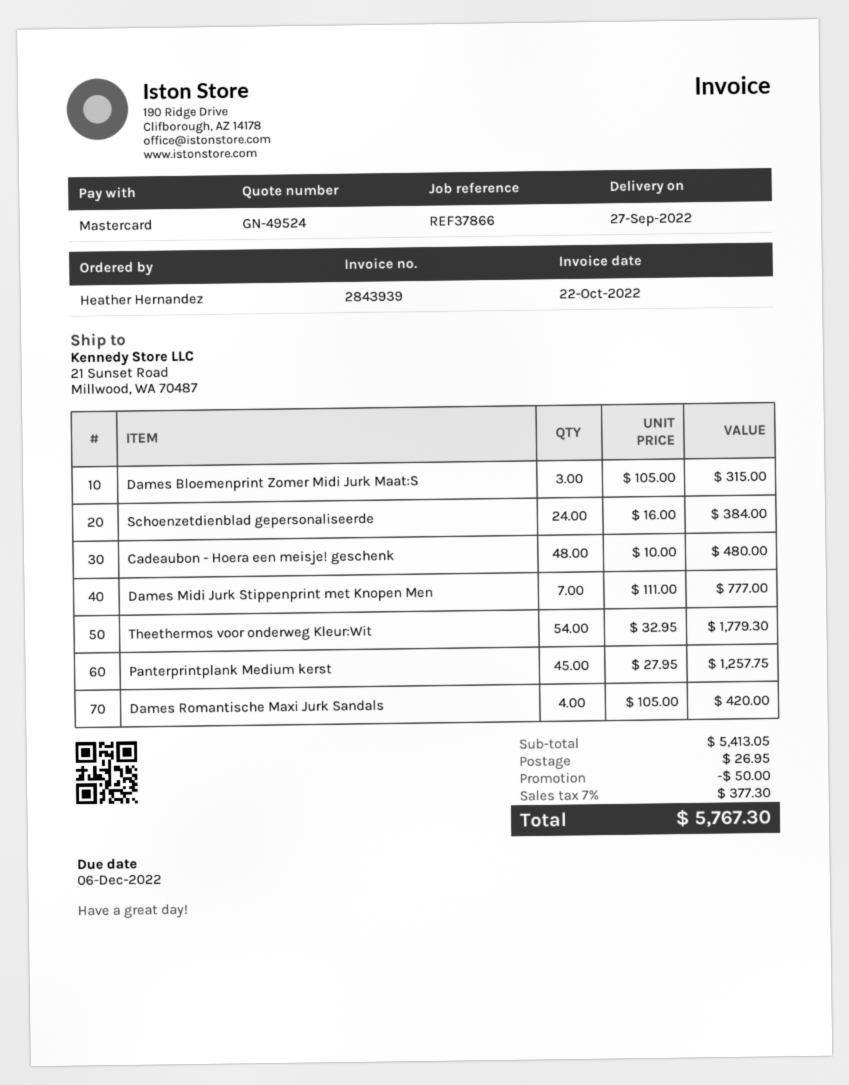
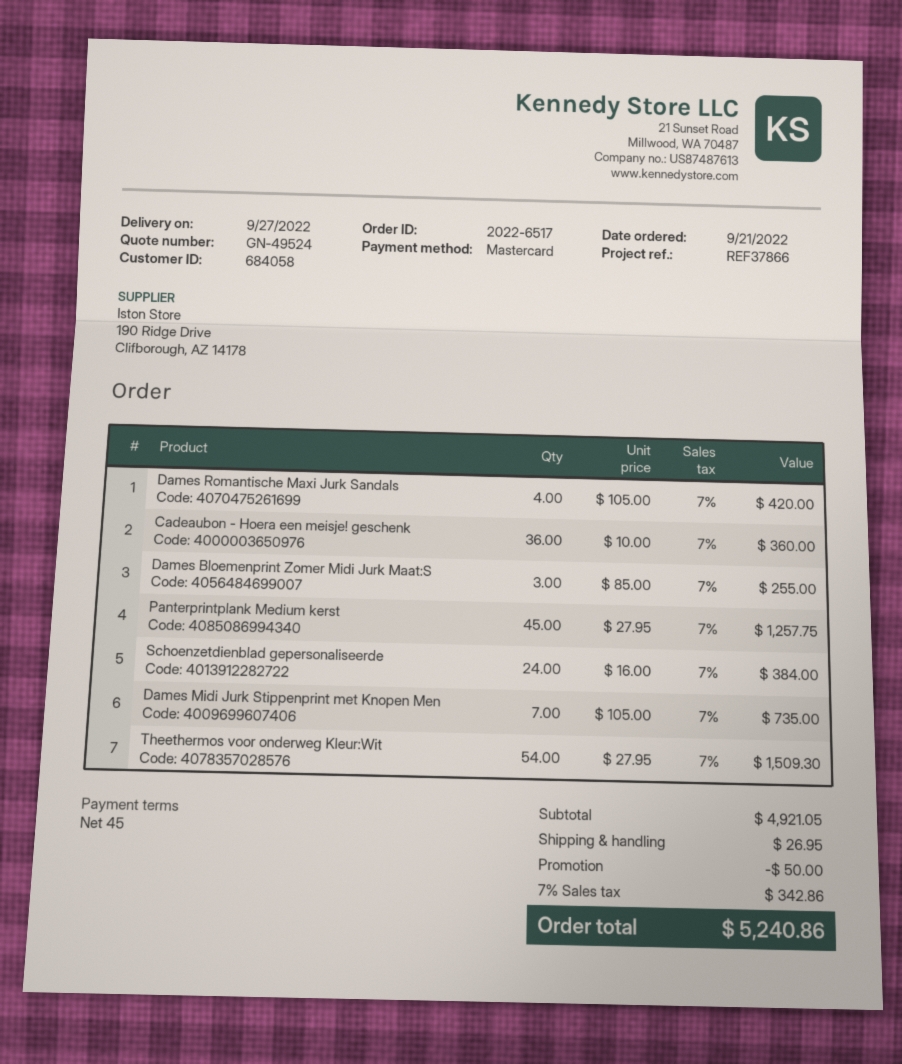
Dames Bloemenprint Zomer Midi Jurk Maat:S: 3 x 105.00 = 315.00 -> 3 x 85.00 = 255.00
Cadeaubon - Hoera een meisje! geschenk: 48 x 10.00 = 480.00 -> 36 x 10.00 = 360.00
Dames Midi Jurk Stippenprint met Knopen Men: 7 x 111.00 = 777.00 -> 7 x 105.00 = 735.00
Theethermos voor onderweg Kleur:Wit: 54 x 32.95 = 1779.30 -> 54 x 27.95 = 1509.30
subtotal: 5413.05 -> 4921.05
tax: 7% = 377.30 -> 7% = 342.86
total: 5767.30 -> 5240.86

